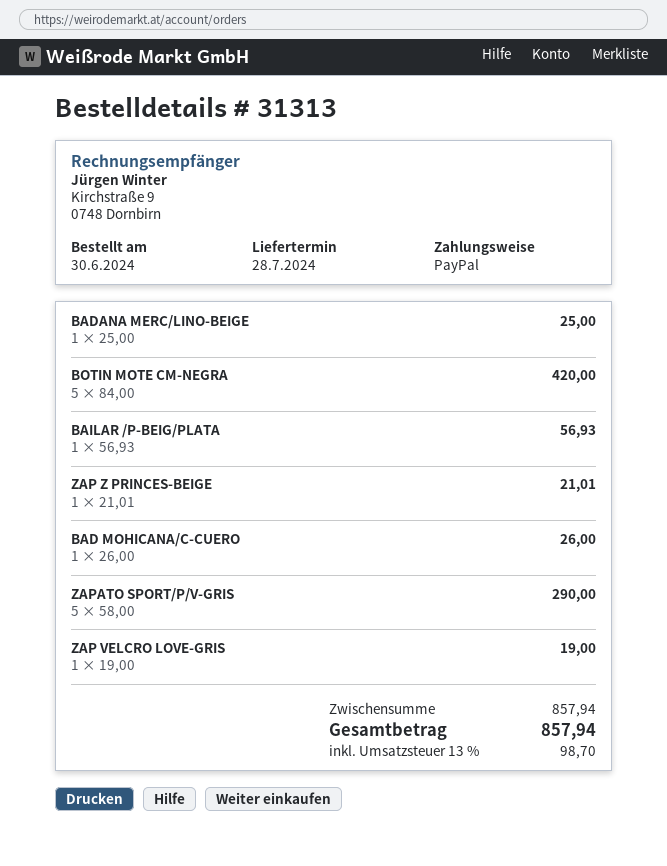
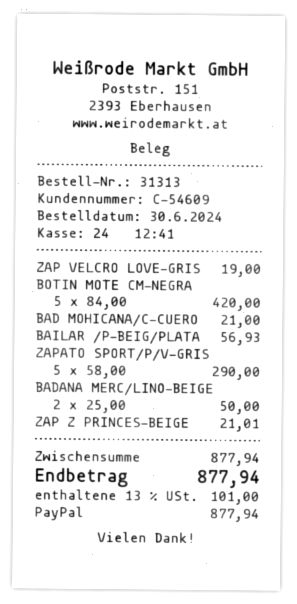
BADANA MERC/LINO-BEIGE: 1 x 25.00 = 25.00 -> 2 x 25.00 = 50.00
BAD MOHICANA/C-CUERO: 1 x 26.00 = 26.00 -> 1 x 21.00 = 21.00
subtotal: 857.94 -> 877.94
tax: 13% = 98.70 -> 13% = 101.00
total: 857.94 -> 877.94

